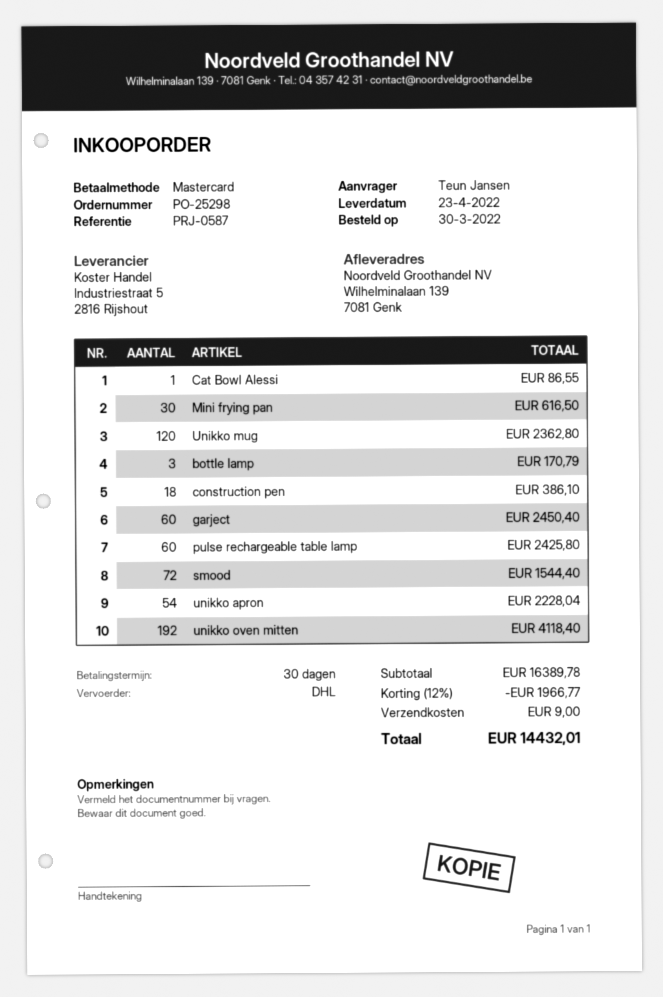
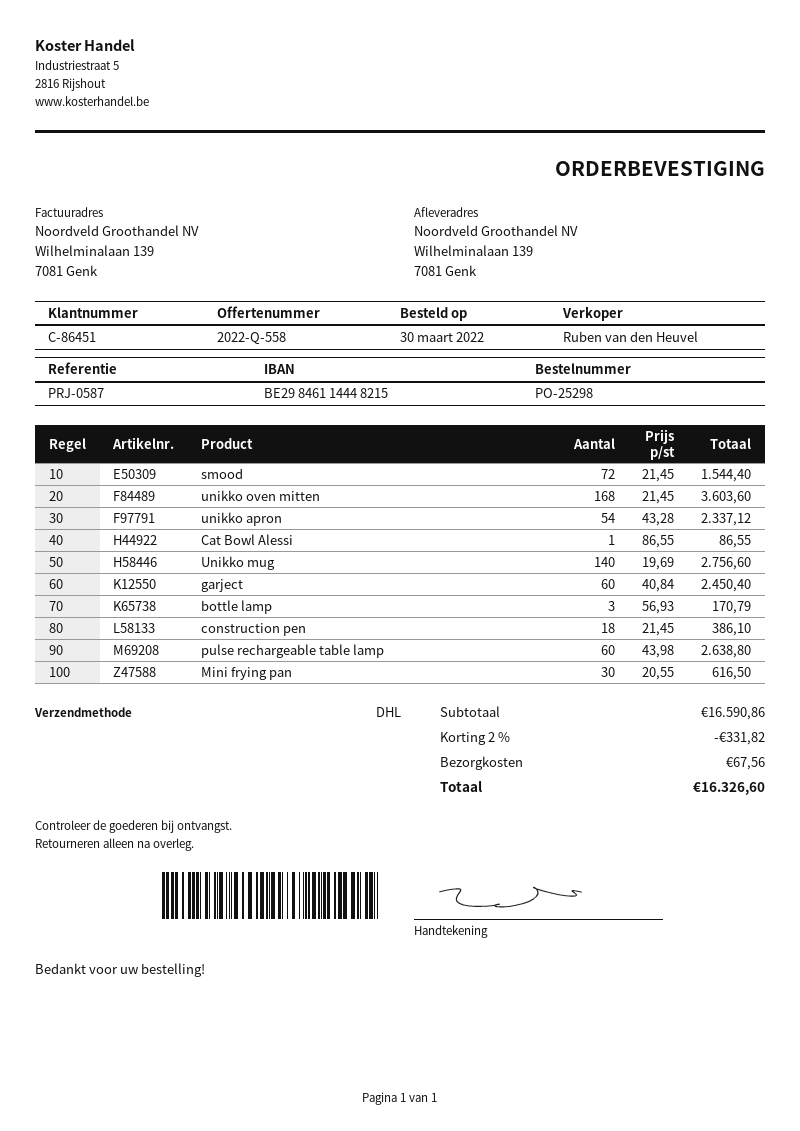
Unikko mug: 120 for 2362.80 -> 140 for 2756.60
pulse rechargeable table lamp: 60 for 2425.80 -> 60 for 2638.80
unikko apron: 54 for 2228.04 -> 54 for 2337.12
unikko oven mitten: 192 for 4118.40 -> 168 for 3603.60
subtotal: 16389.78 -> 16590.86
discount: 12% = 1966.77 -> 2% = 331.82
shipping: 9.00 -> 67.56
total: 14432.01 -> 16326.60

